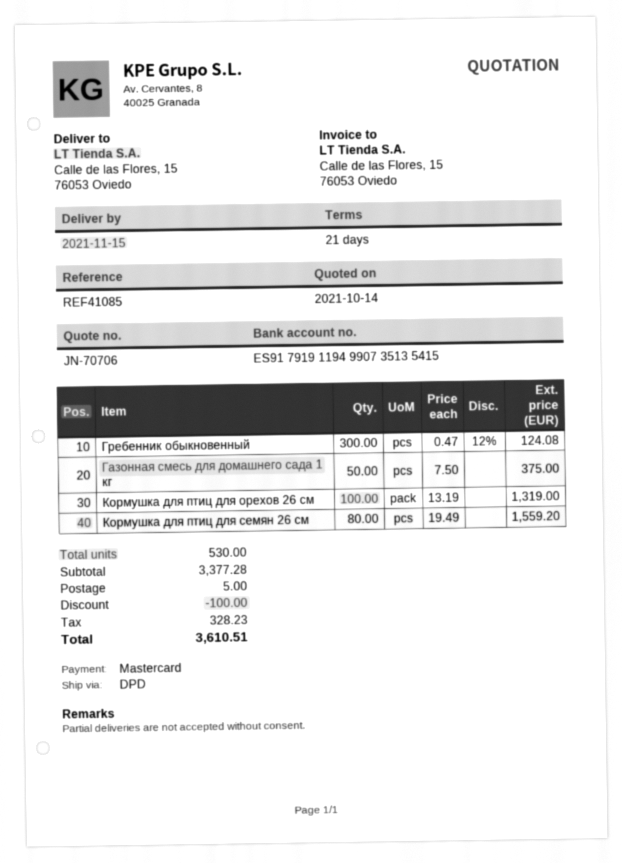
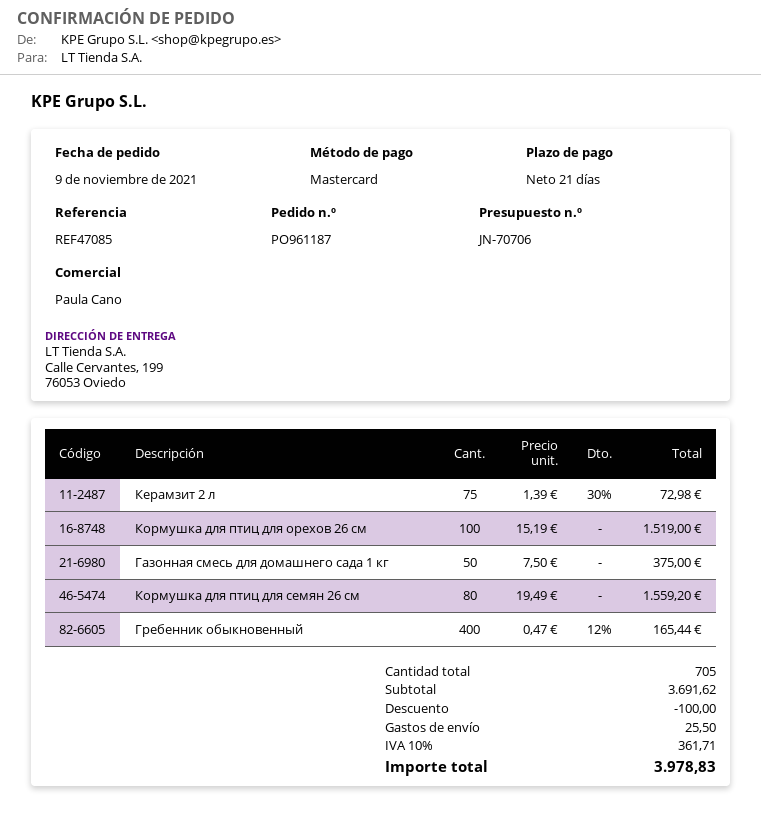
reference: REF41085 -> REF47085
ship to: Calle de las Flores, 15, 76053 Oviedo -> Calle Cervantes, 199, 76053 Oviedo
Гребенник обыкновенный: 300 x 0.47 - 12% = 124.08 -> 400 x 0.47 - 12% = 165.44
Кормушка для птиц для орехов 26 см: 100 x 13.19 = 1319.00 -> 100 x 15.19 = 1519.00
Керамзит 2 л: none -> 75 x 1.39 - 30% = 72.98
total quantity: 530 -> 705
subtotal: 3377.28 -> 3691.62
shipping: 5.00 -> 25.50
tax: 328.23 -> 361.71
total: 3610.51 -> 3978.83

